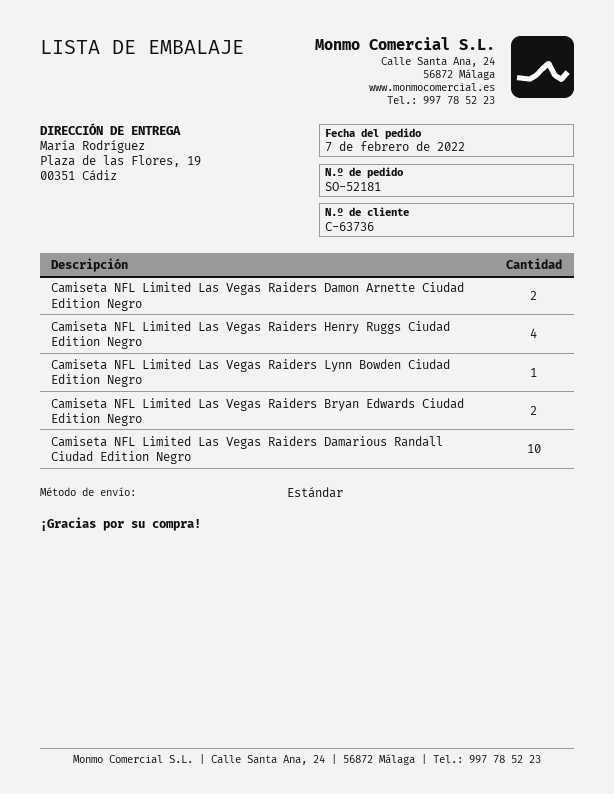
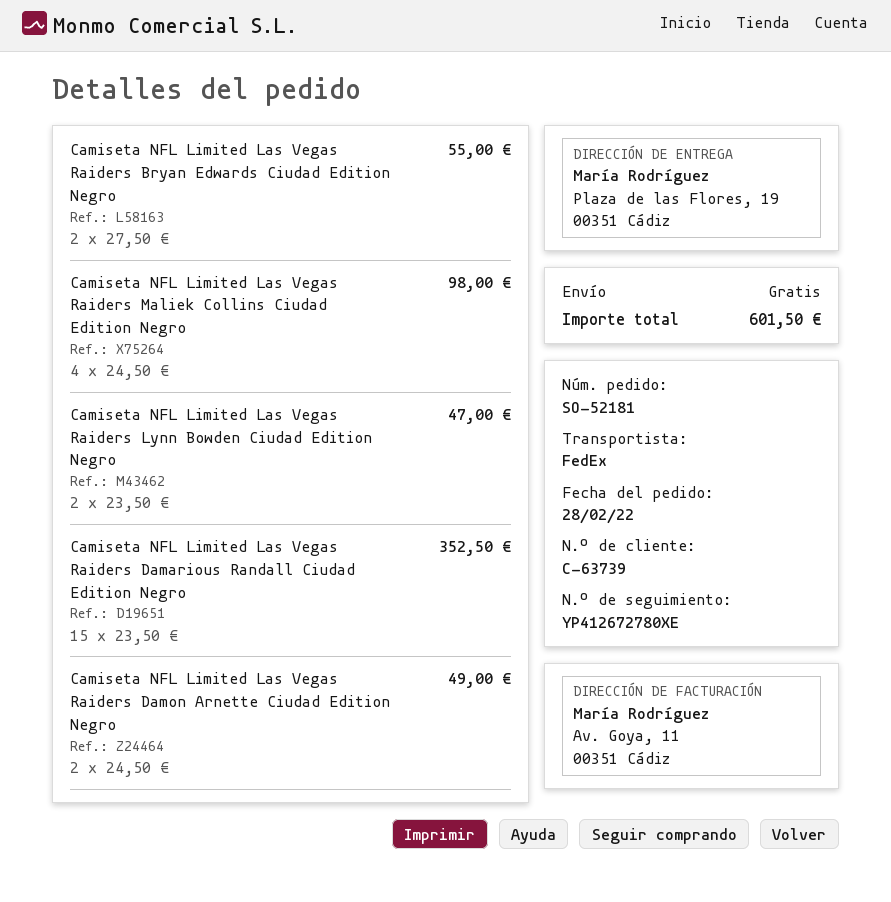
order date: 2022-02-07 -> 2022-02-28
customer number: C-63736 -> C-63739
shipping method: standard -> FedEx
Camiseta NFL Limited Las Vegas Raiders Henry Ruggs Ciudad Edition Negro: 4 -> none
Camiseta NFL Limited Las Vegas Raiders Lynn Bowden Ciudad Edition Negro: 1 -> 2
Camiseta NFL Limited Las Vegas Raiders Damarious Randall Ciudad Edition Negro: 10 -> 15
Camiseta NFL Limited Las Vegas Raiders Maliek Collins Ciudad Edition Negro: none -> 4

